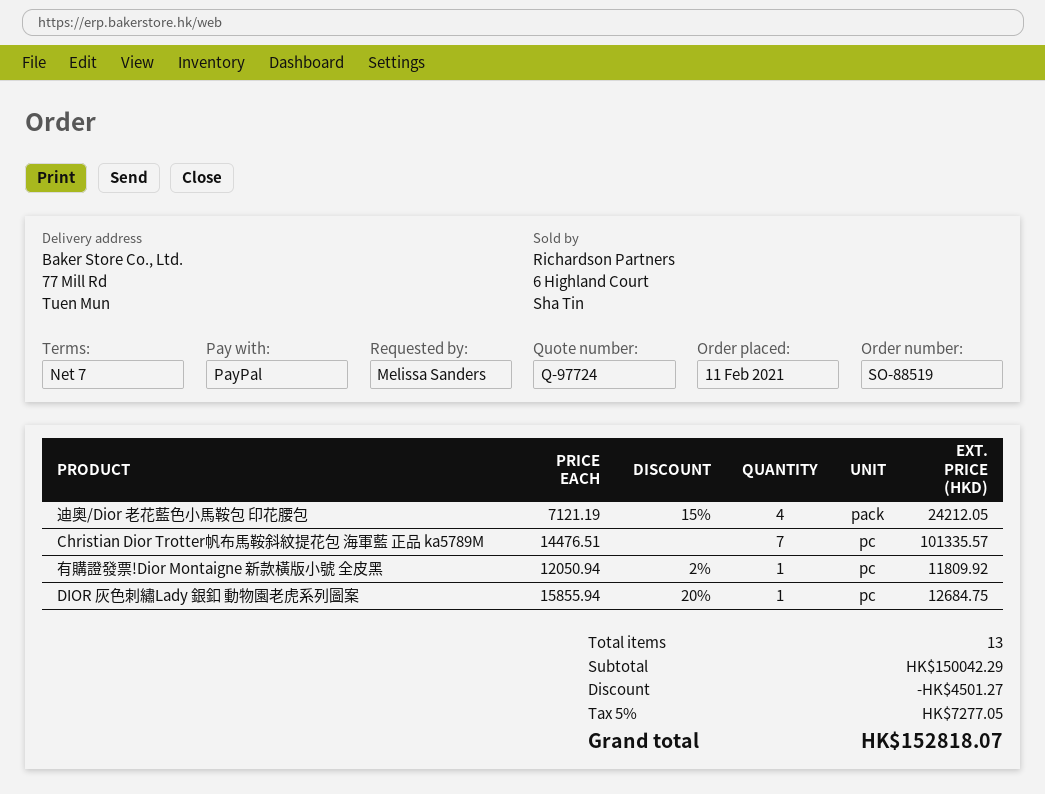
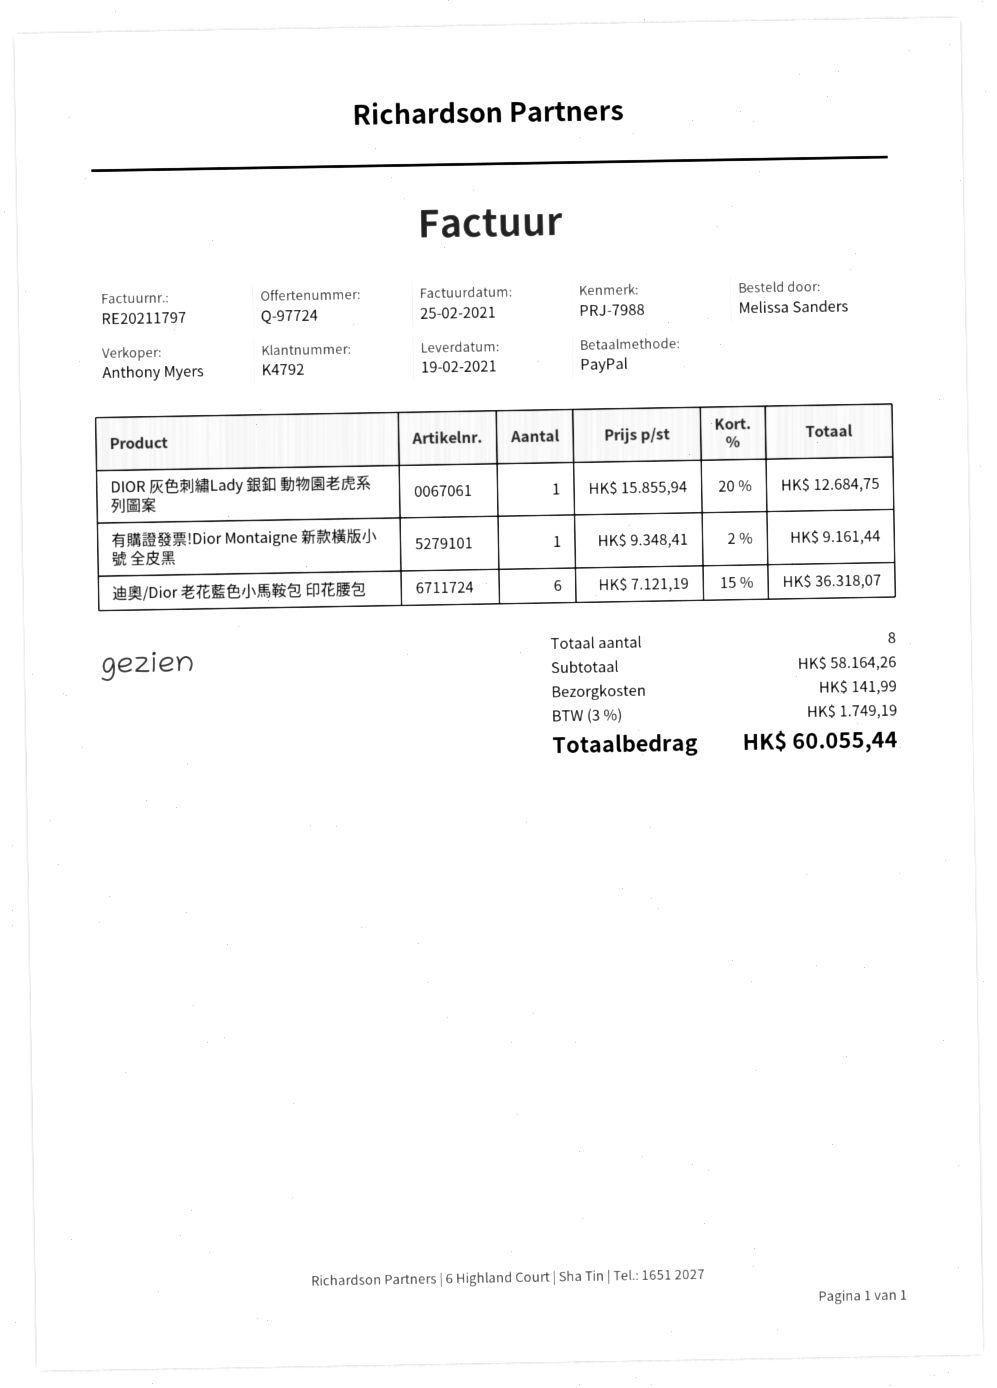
迪奧/Dior 老花藍色小馬鞍包 印花腰包: 4 x 7121.19 - 15% = 24212.05 -> 6 x 7121.19 - 15% = 36318.07
Christian Dior Trotter帆布馬鞍斜紋提花包 海軍藍 正品 ka5789M: 7 x 14476.51 = 101335.57 -> none
有購證發票!Dior Montaigne 新款橫版小號 全皮黑: 1 x 12050.94 - 2% = 11809.92 -> 1 x 9348.41 - 2% = 9161.44
total quantity: 13 -> 8
subtotal: 150042.29 -> 58164.26
discount: 4501.27 -> none
shipping: none -> 141.99
tax: 5% = 7277.05 -> 3% = 1749.19
total: 152818.07 -> 60055.44

